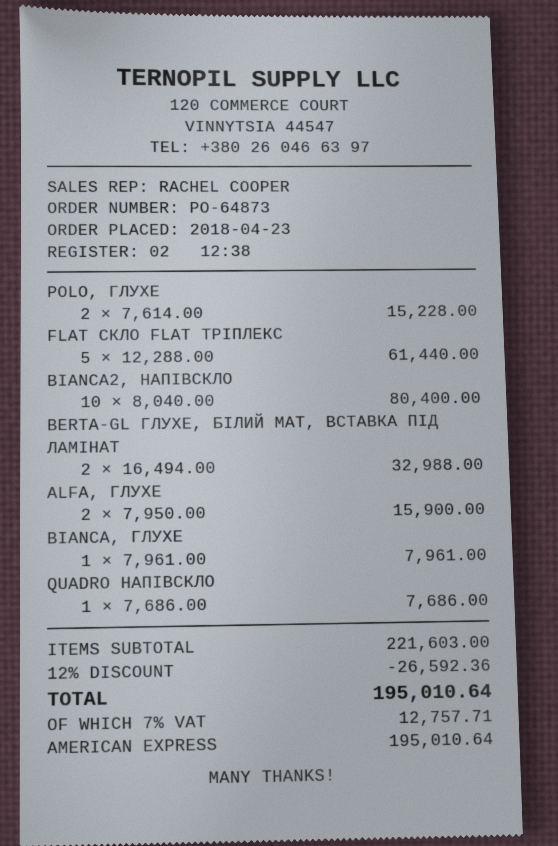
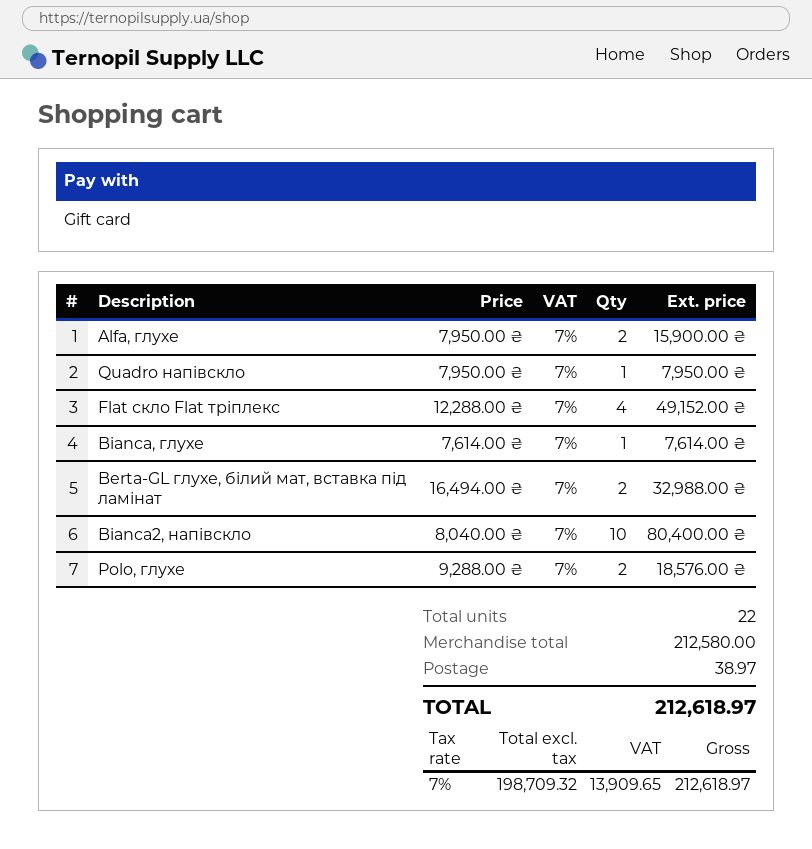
payment method: American Express -> gift card
POLO, ГЛУХЕ: 2 x 7614.00 = 15228.00 -> 2 x 9288.00 = 18576.00
FLAT СКЛО FLAT ТРІПЛЕКС: 5 x 12288.00 = 61440.00 -> 4 x 12288.00 = 49152.00
BIANCA, ГЛУХЕ: 1 x 7961.00 = 7961.00 -> 1 x 7614.00 = 7614.00
QUADRO НАПІВСКЛО: 1 x 7686.00 = 7686.00 -> 1 x 7950.00 = 7950.00
subtotal: 221603.00 -> 212580.00
discount: 12% = 26592.36 -> none
shipping: none -> 38.97
tax: 7% = 12757.71 -> 7% = 13909.65
total: 195010.64 -> 212618.97

